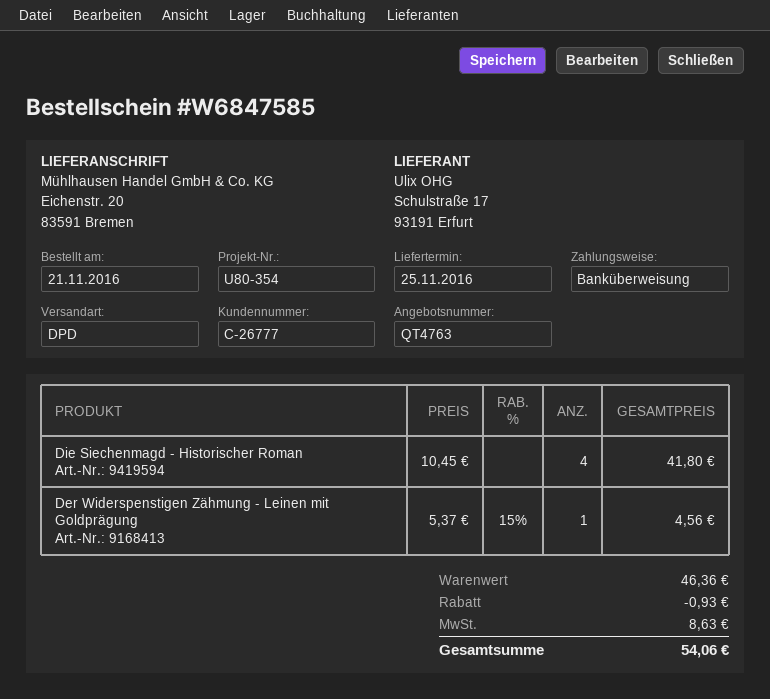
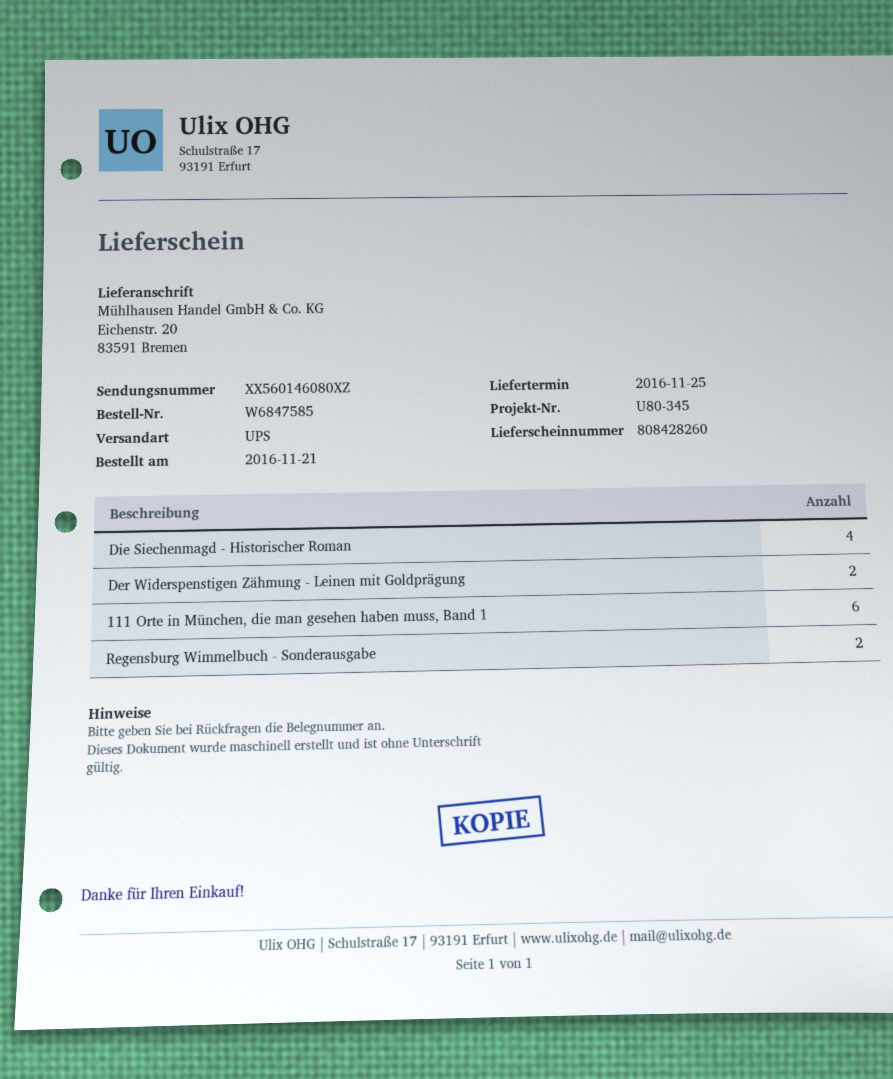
reference: U80-354 -> U80-345
shipping method: DPD -> UPS
Der Widerspenstigen Zähmung - Leinen mit Goldprägung: 1 -> 2
111 Orte in München, die man gesehen haben muss, Band 1: none -> 6
Regensburg Wimmelbuch - Sonderausgabe: none -> 2

